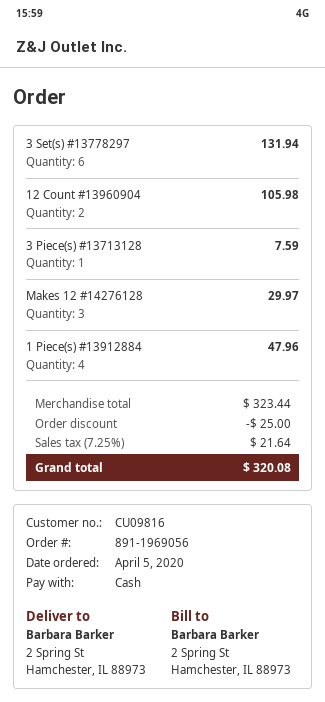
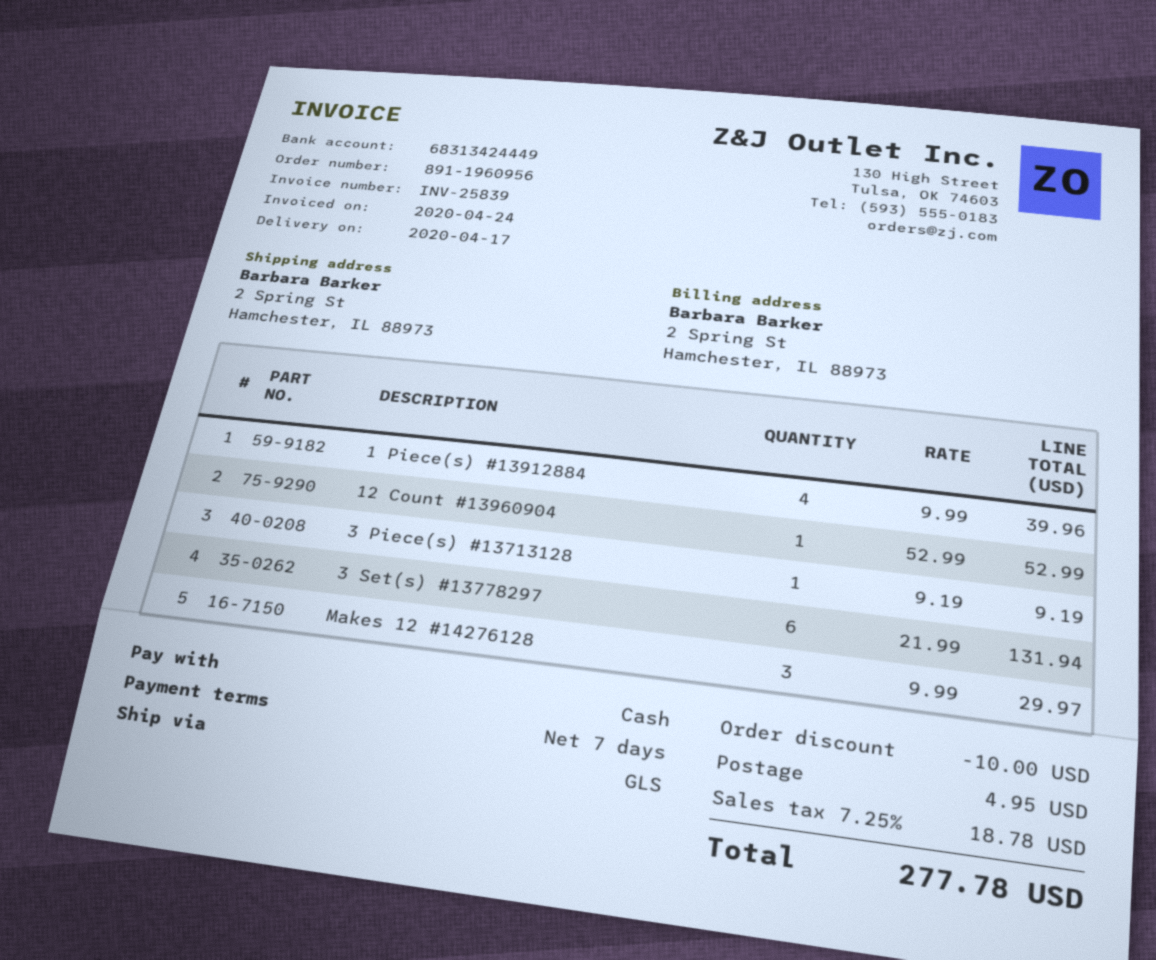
order number: 891-1969056 -> 891-1960956
12 Count #13960904: 2 for 105.98 -> 1 for 52.99
3 Piece(s) #13713128: 1 for 7.59 -> 1 for 9.19
1 Piece(s) #13912884: 4 for 47.96 -> 4 for 39.96
discount: 25.00 -> 10.00
shipping: none -> 4.95
tax: 7.25% = 21.64 -> 7.25% = 18.78
total: 320.08 -> 277.78

